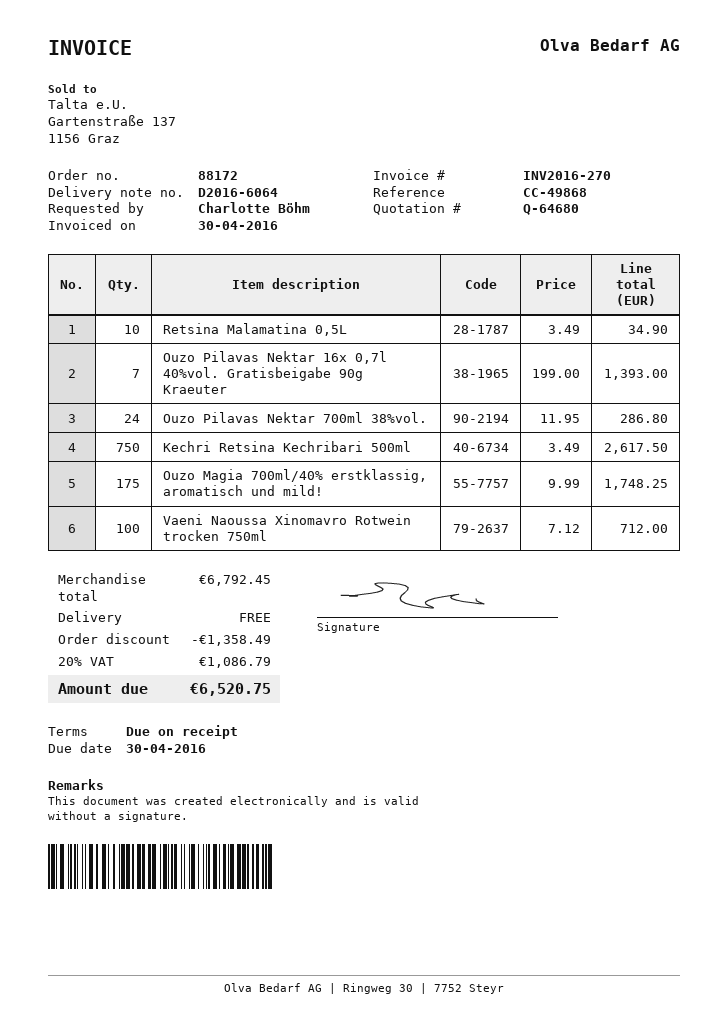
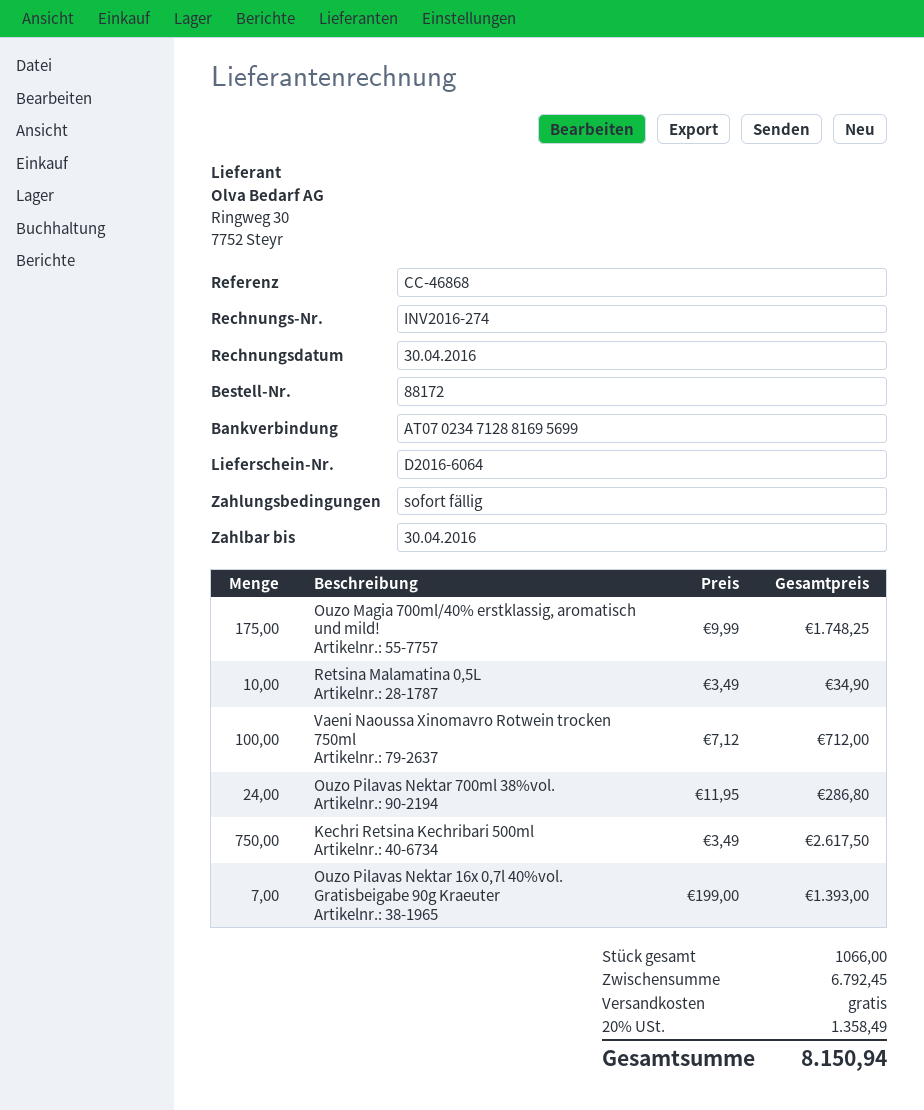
invoice number: INV2016-270 -> INV2016-274
reference: CC-49868 -> CC-46868
discount: 1358.49 -> none
tax: 20% = 1086.79 -> 20% = 1358.49
total: 6520.75 -> 8150.94

